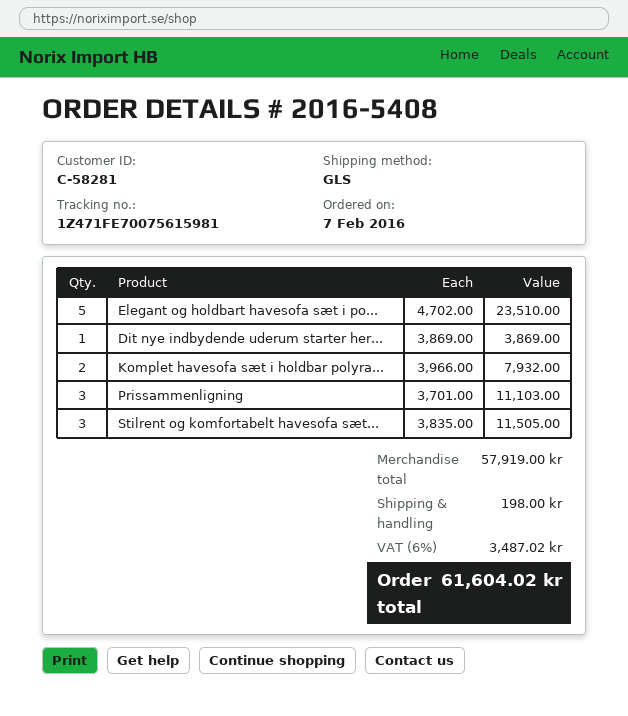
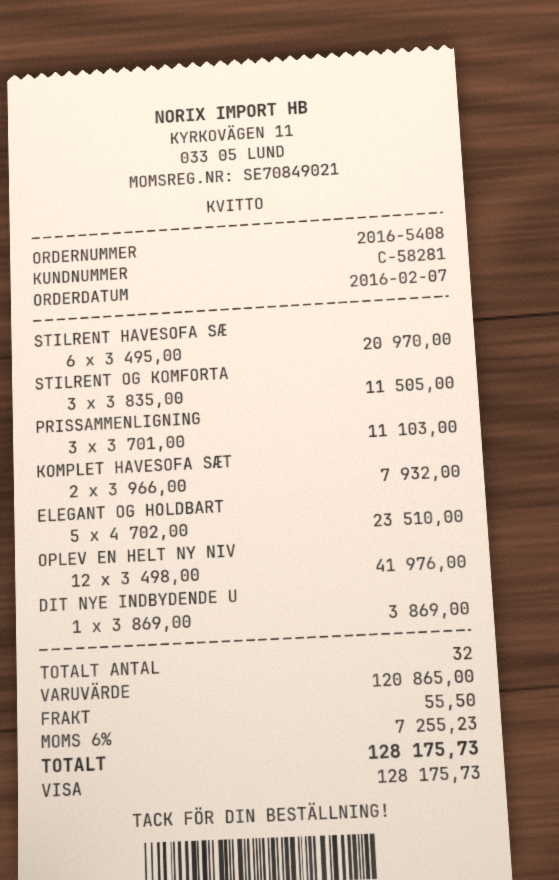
STILRENT HAVESOFA SÆ: none -> 6 x 3495.00 = 20970.00
OPLEV EN HELT NY NIV: none -> 12 x 3498.00 = 41976.00
subtotal: 57919.00 -> 120865.00
shipping: 198.00 -> 55.50
tax: 6% = 3487.02 -> 6% = 7255.23
total: 61604.02 -> 128175.73

